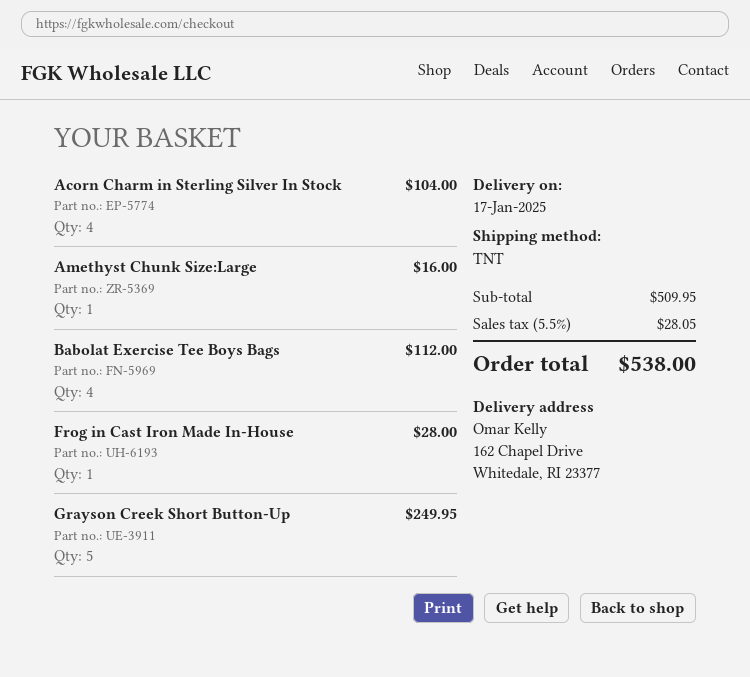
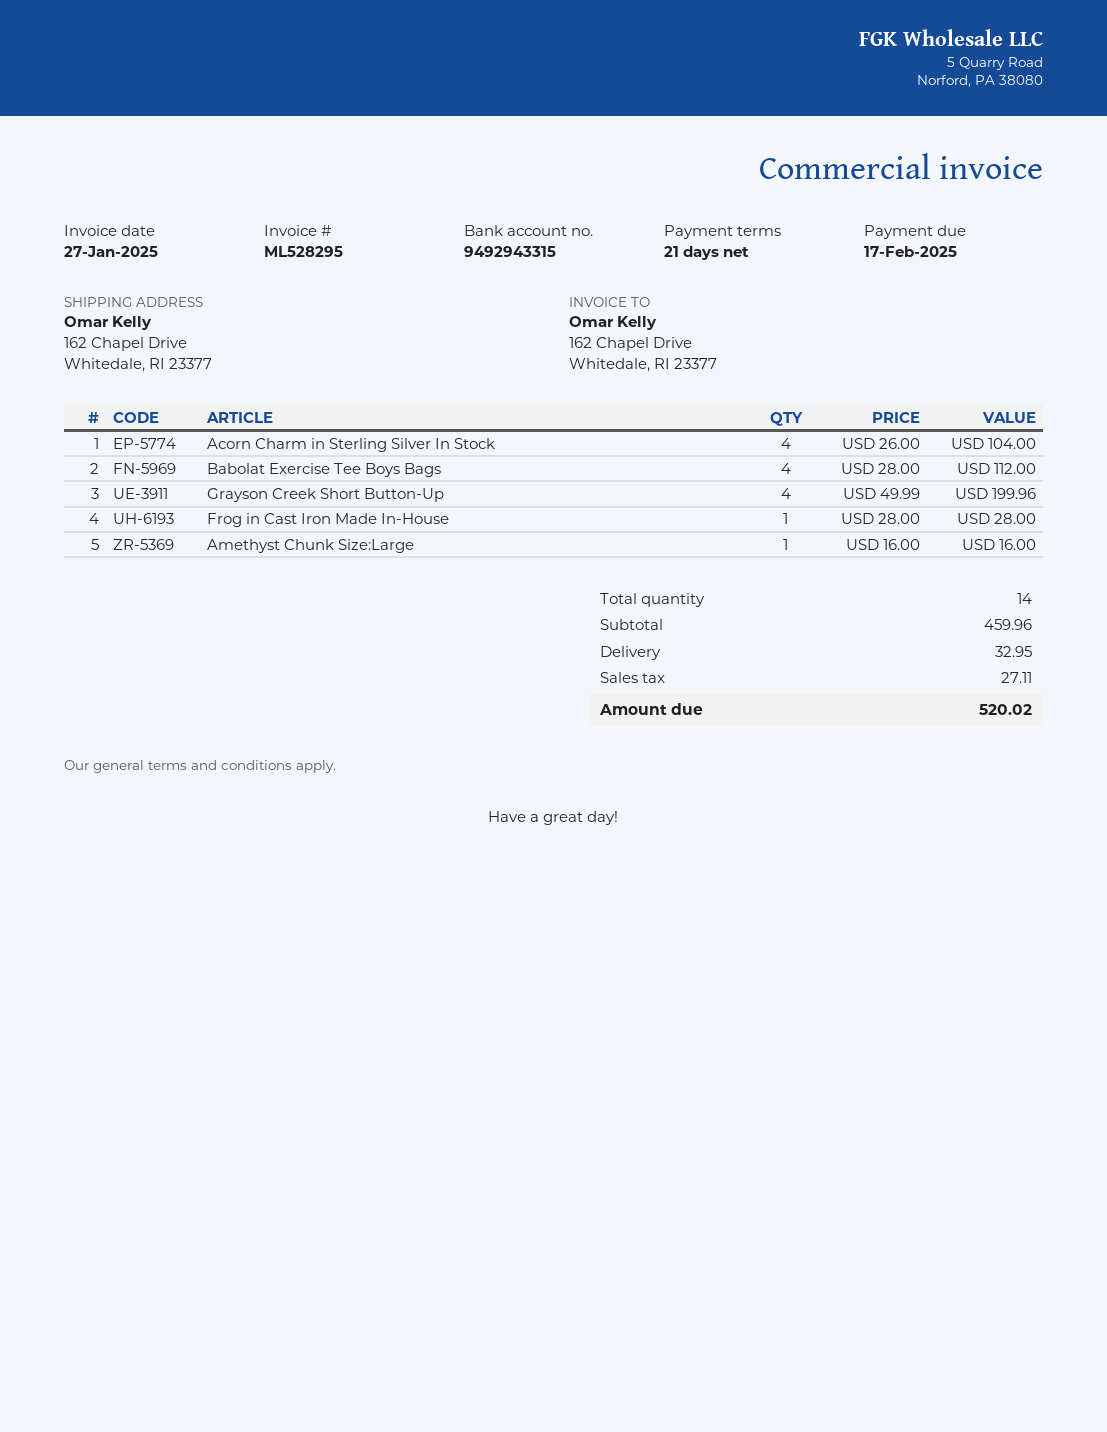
Grayson Creek Short Button-Up: 5 for 249.95 -> 4 for 199.96
subtotal: 509.95 -> 459.96
shipping: none -> 32.95
tax: 28.05 -> 27.11
total: 538.00 -> 520.02

